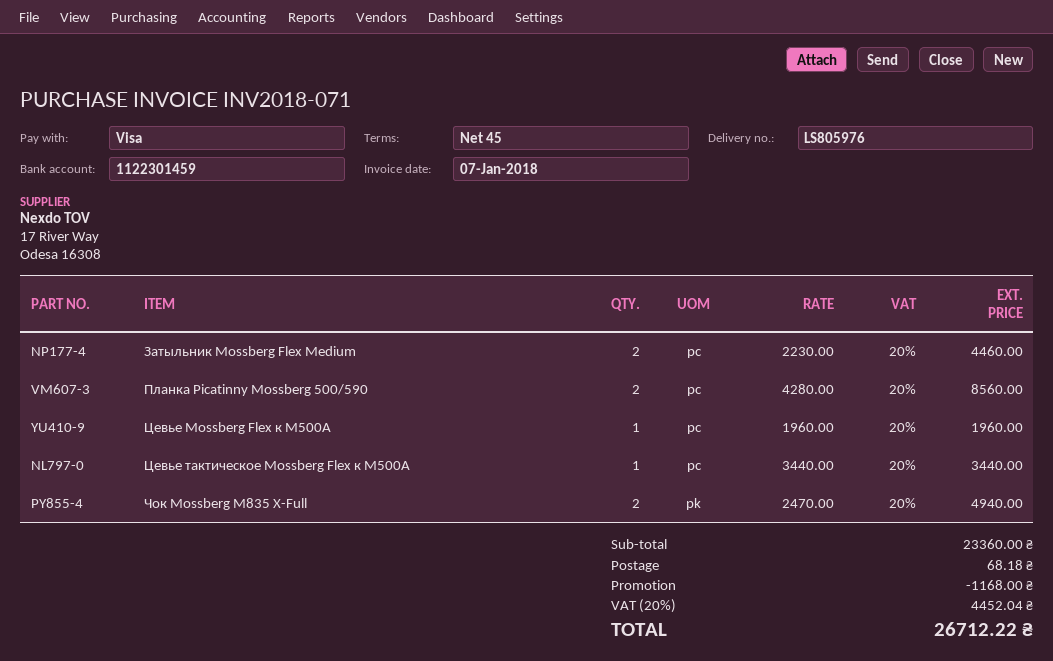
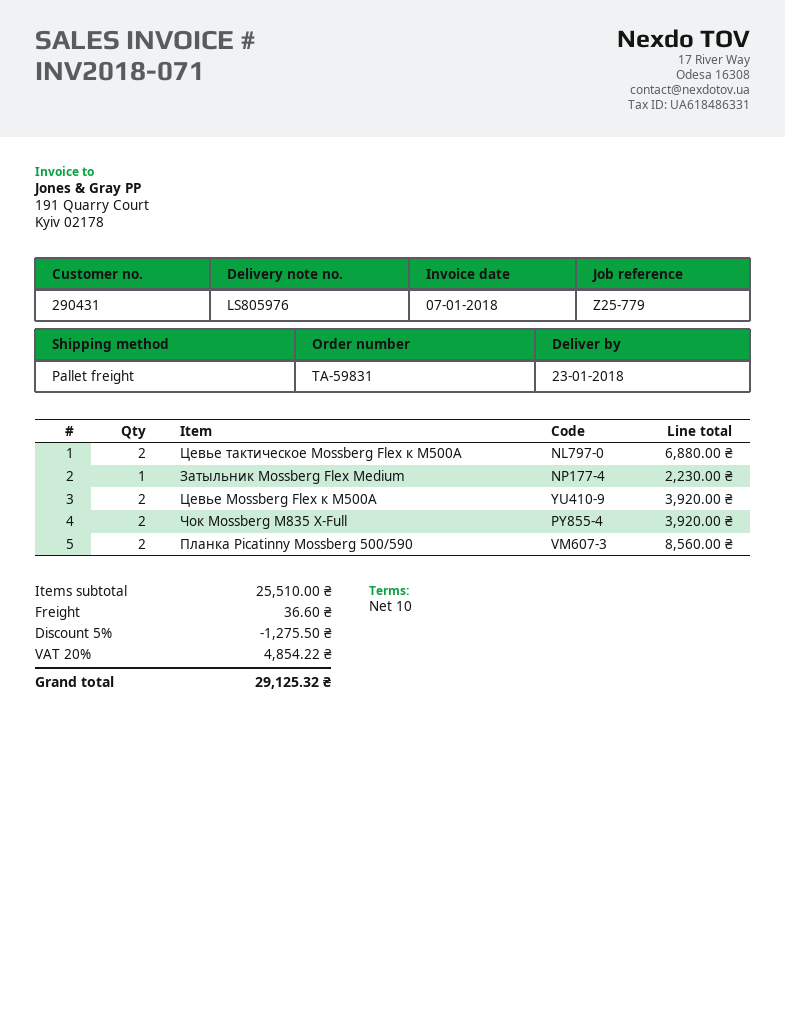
payment terms: 45 days -> 10 days
Затыльник Mossberg Flex Medium: 2 for 4460.00 -> 1 for 2230.00
Цевье Mossberg Flex к M500A: 1 for 1960.00 -> 2 for 3920.00
Цевье тактическое Mossberg Flex к M500A: 1 for 3440.00 -> 2 for 6880.00
Чок Mossberg M835 X-Full: 2 for 4940.00 -> 2 for 3920.00
subtotal: 23360.00 -> 25510.00
discount: 1168.00 -> 1275.50
shipping: 68.18 -> 36.60
tax: 20% = 4452.04 -> 20% = 4854.22
total: 26712.22 -> 29125.32

